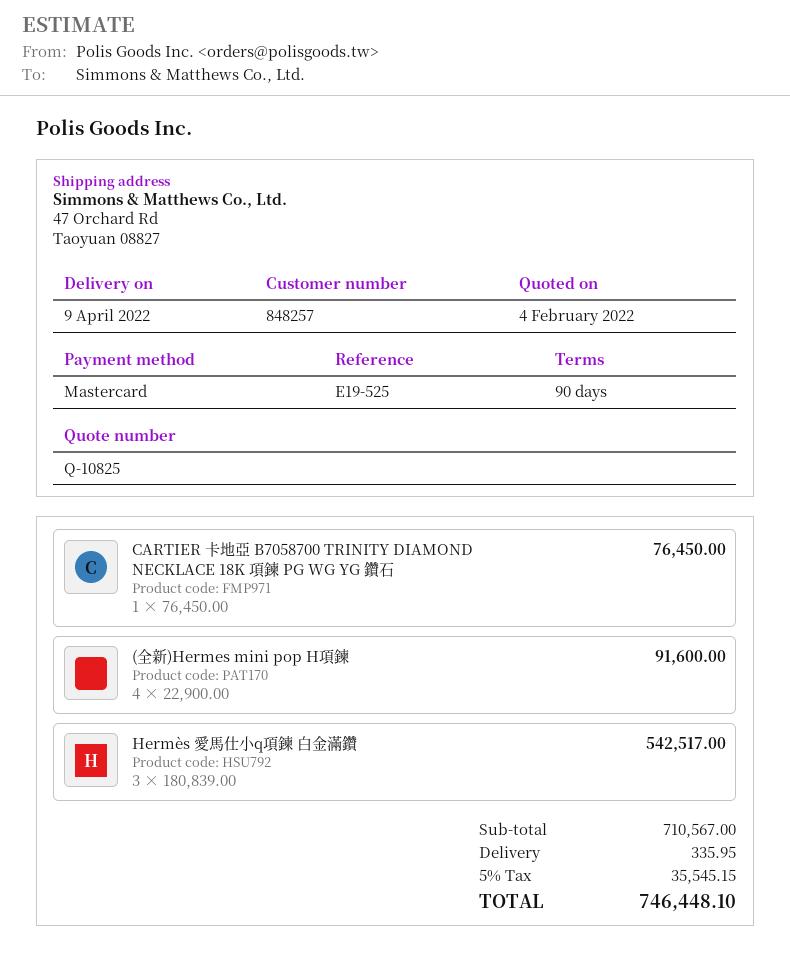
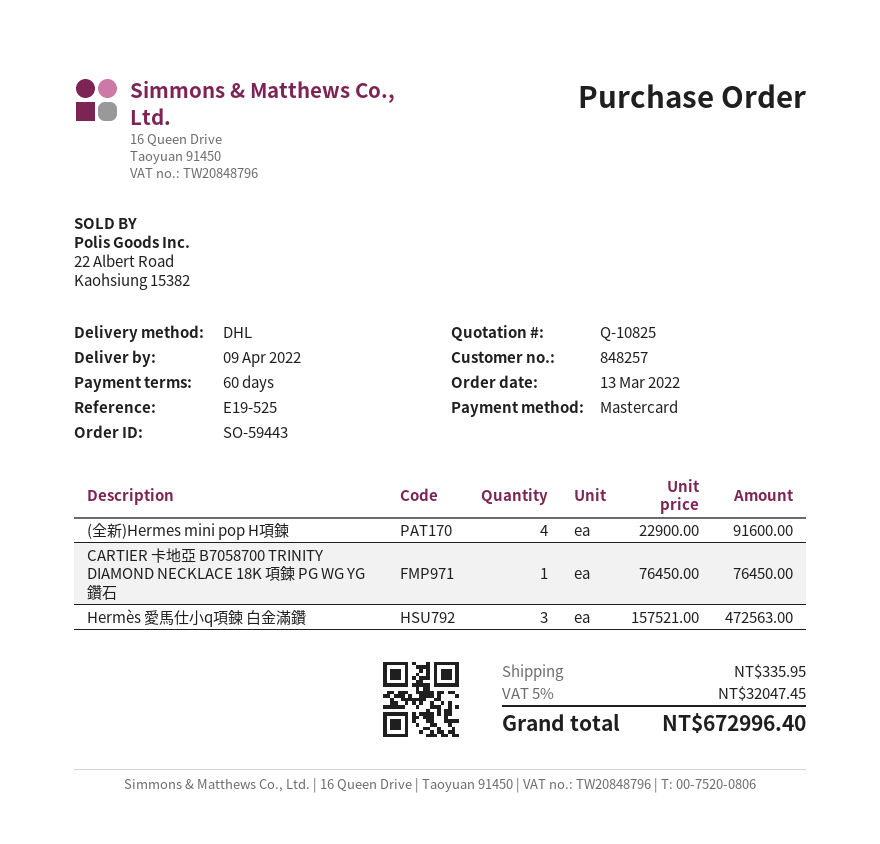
payment terms: 90 days -> 60 days
Hermès 愛馬仕小q項鍊 白金滿鑽: 3 x 180839.00 = 542517.00 -> 3 x 157521.00 = 472563.00
tax: 5% = 35545.15 -> 5% = 32047.45
total: 746448.10 -> 672996.40

